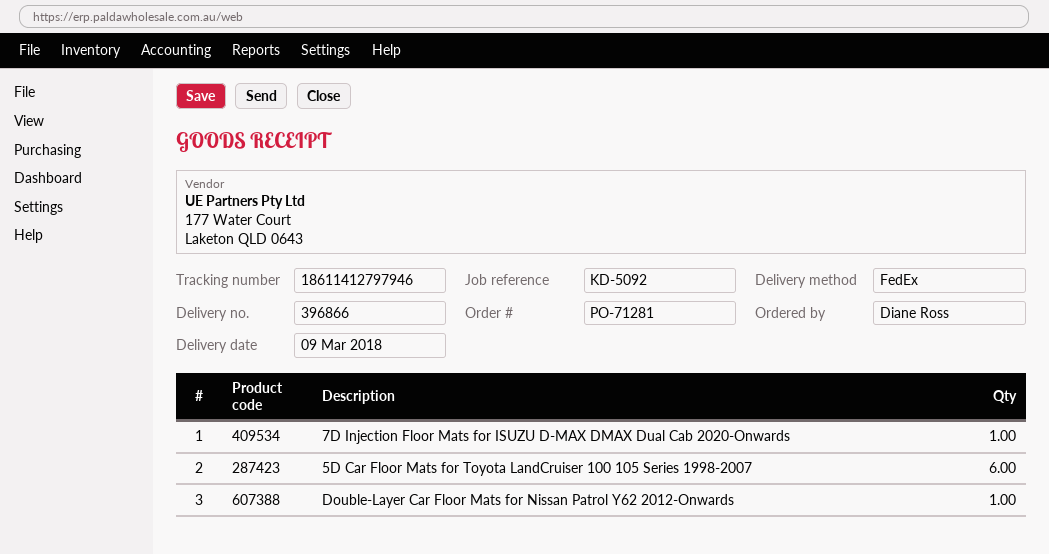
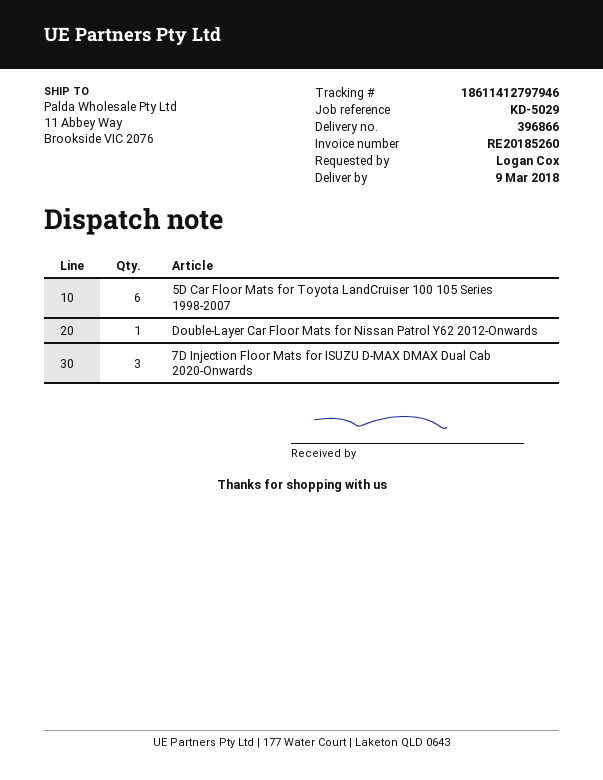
reference: KD-5092 -> KD-5029
ordered by: Diane Ross -> Logan Cox
7D Injection Floor Mats for ISUZU D-MAX DMAX Dual Cab 2020-Onwards: 1 -> 3

